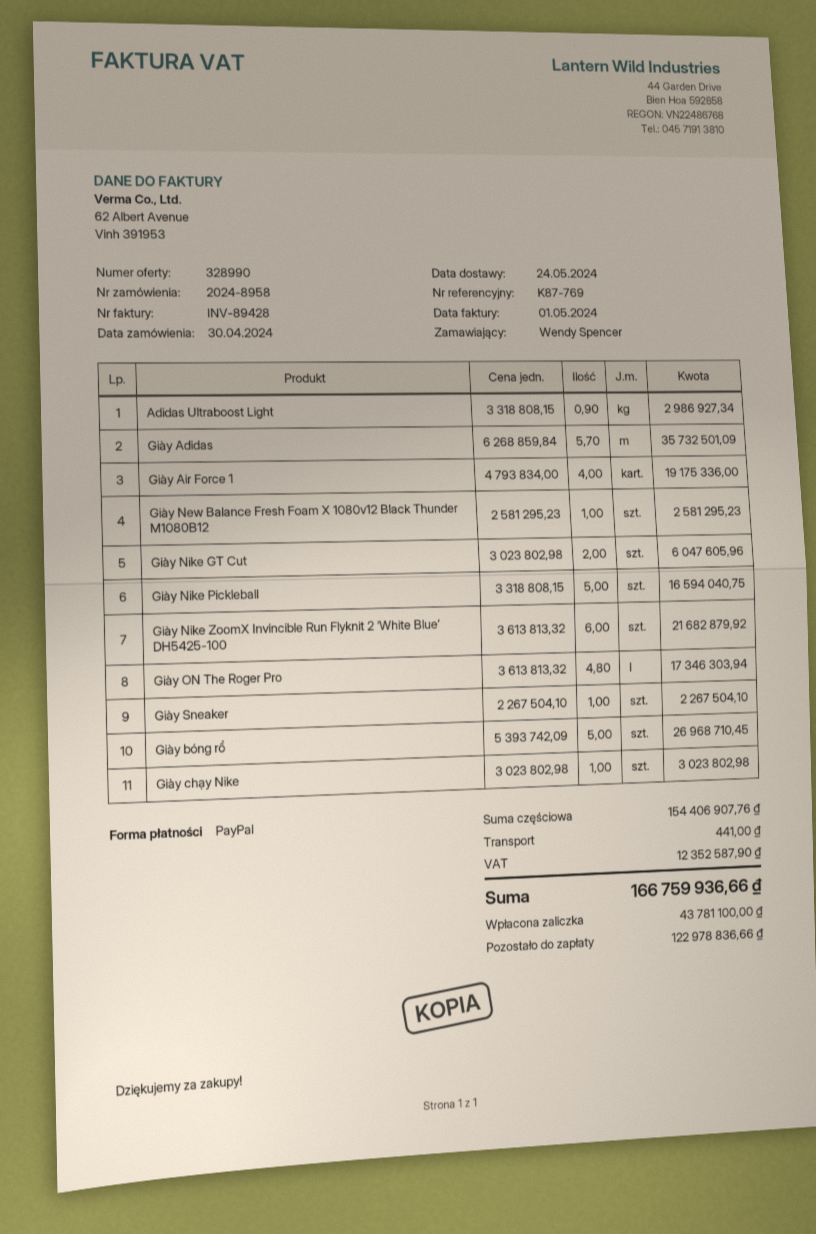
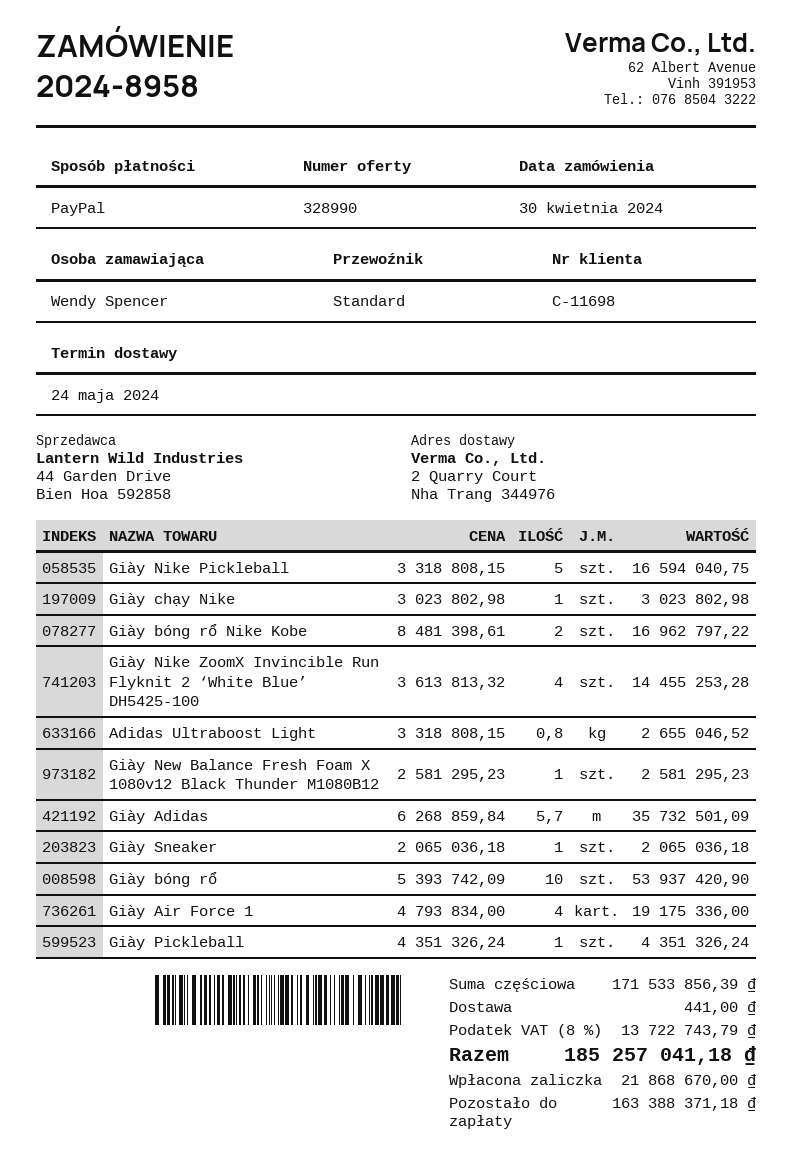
Adidas Ultraboost Light: 0.9 x 3318808.15 = 2986927.34 -> 0.8 x 3318808.15 = 2655046.52
Giày Nike GT Cut: 2 x 3023802.98 = 6047605.96 -> none
Giày Nike ZoomX Invincible Run Flyknit 2 ‘White Blue’ DH5425-100: 6 x 3613813.32 = 21682879.92 -> 4 x 3613813.32 = 14455253.28
Giày ON The Roger Pro: 4.8 x 3613813.32 = 17346303.94 -> none
Giày Sneaker: 1 x 2267504.10 = 2267504.10 -> 1 x 2065036.18 = 2065036.18
Giày bóng rổ: 5 x 5393742.09 = 26968710.45 -> 10 x 5393742.09 = 53937420.90
Giày bóng rổ Nike Kobe: none -> 2 x 8481398.61 = 16962797.22
Giày Pickleball: none -> 1 x 4351326.24 = 4351326.24
subtotal: 154406907.76 -> 171533856.39
tax: 12352587.90 -> 13722743.79
total: 166759936.66 -> 185257041.18
deposit: 43781100.00 -> 21868670.00
balance: 122978836.66 -> 163388371.18

